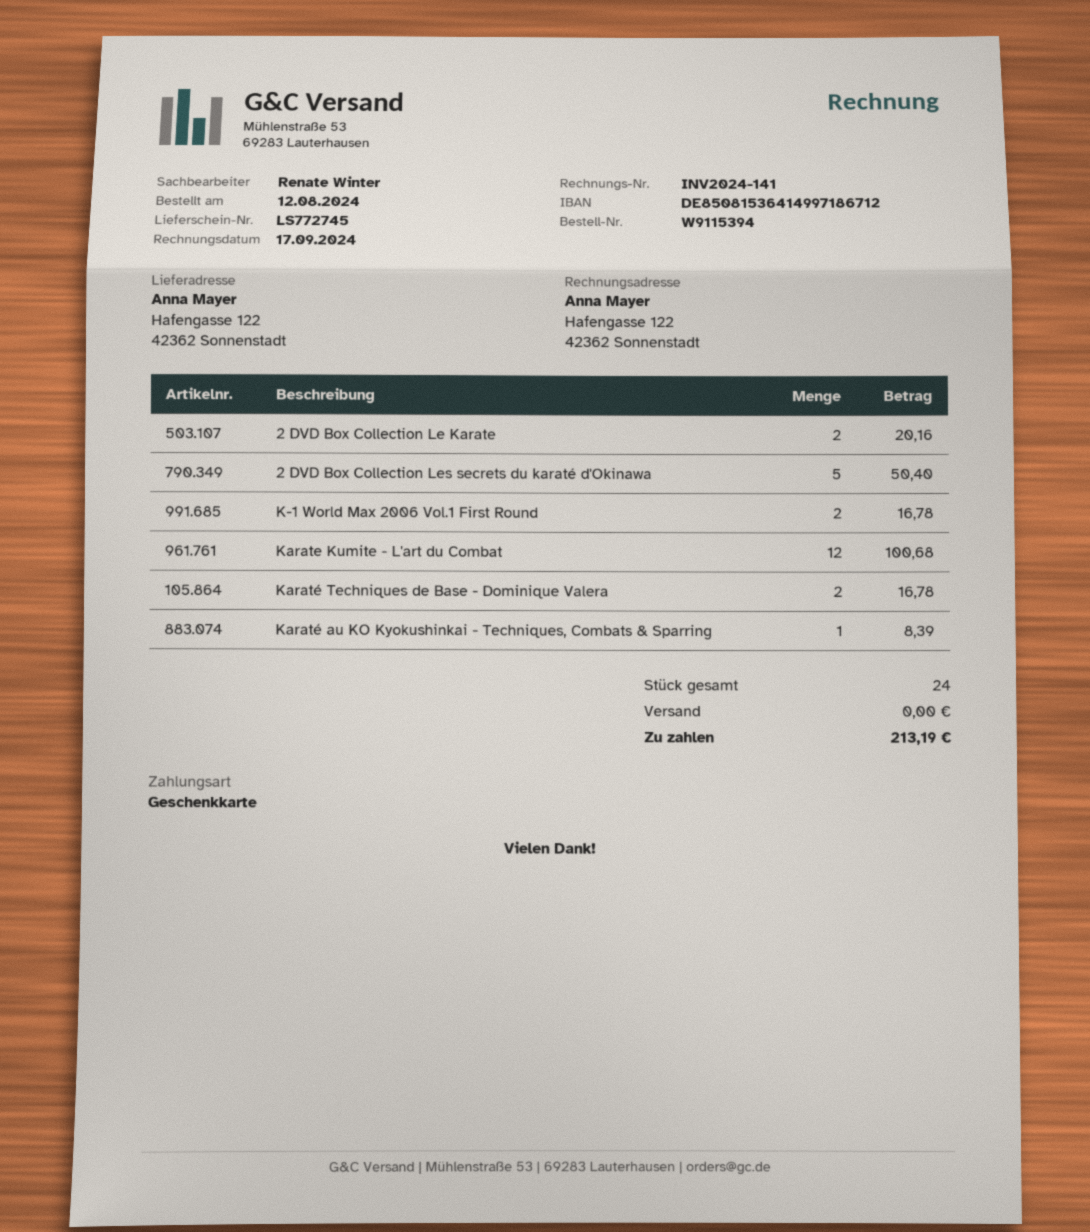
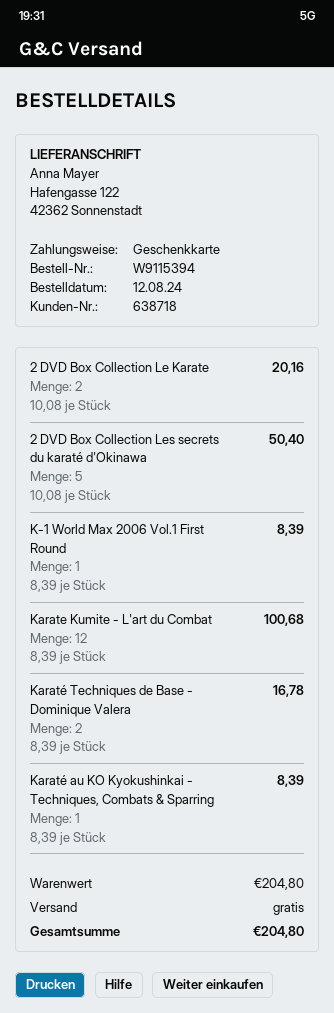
K-1 World Max 2006 Vol.1 First Round: 2 for 16.78 -> 1 for 8.39
total: 213.19 -> 204.80

